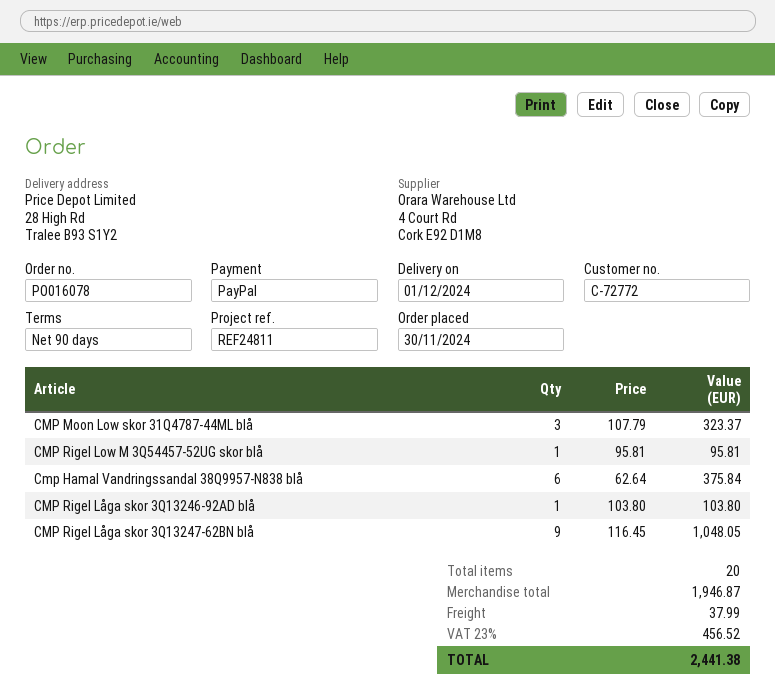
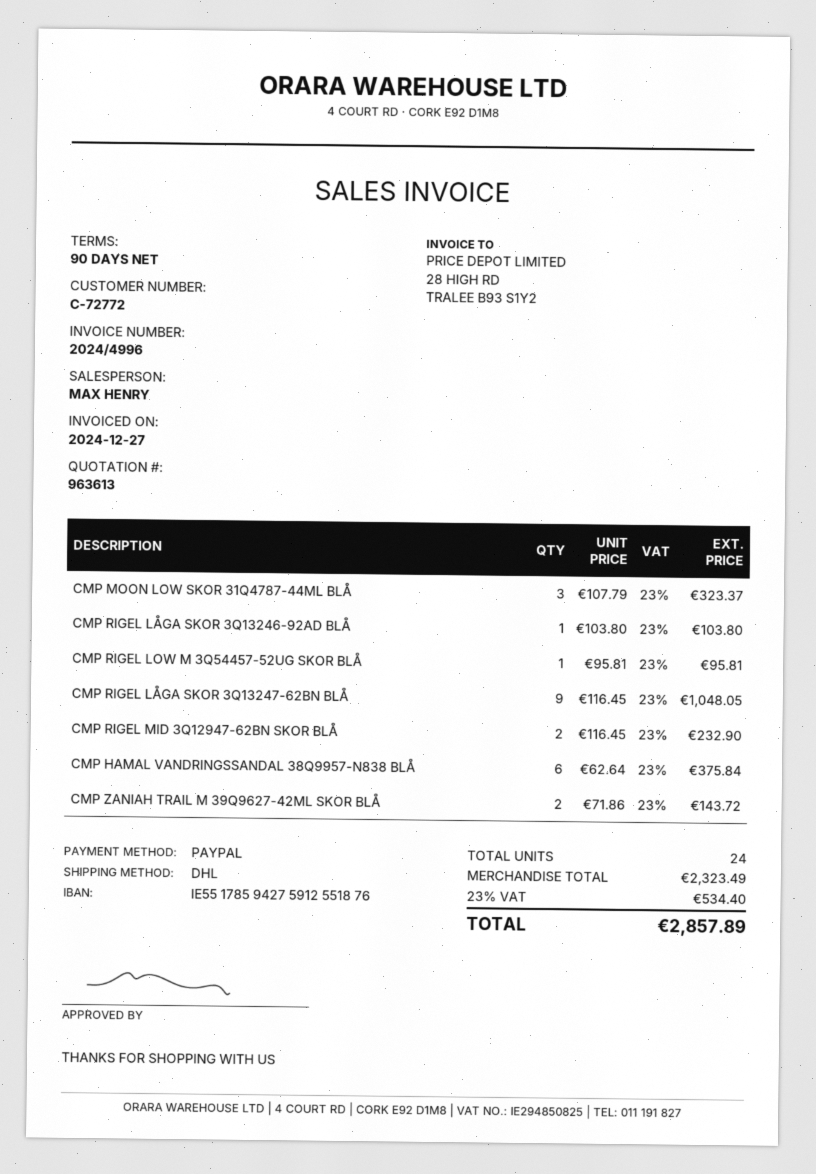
CMP RIGEL MID 3Q12947-62BN SKOR BLÅ: none -> 2 x 116.45 = 232.90
CMP ZANIAH TRAIL M 39Q9627-42ML SKOR BLÅ: none -> 2 x 71.86 = 143.72
total quantity: 20 -> 24
subtotal: 1946.87 -> 2323.49
shipping: 37.99 -> none
tax: 23% = 456.52 -> 23% = 534.40
total: 2441.38 -> 2857.89

